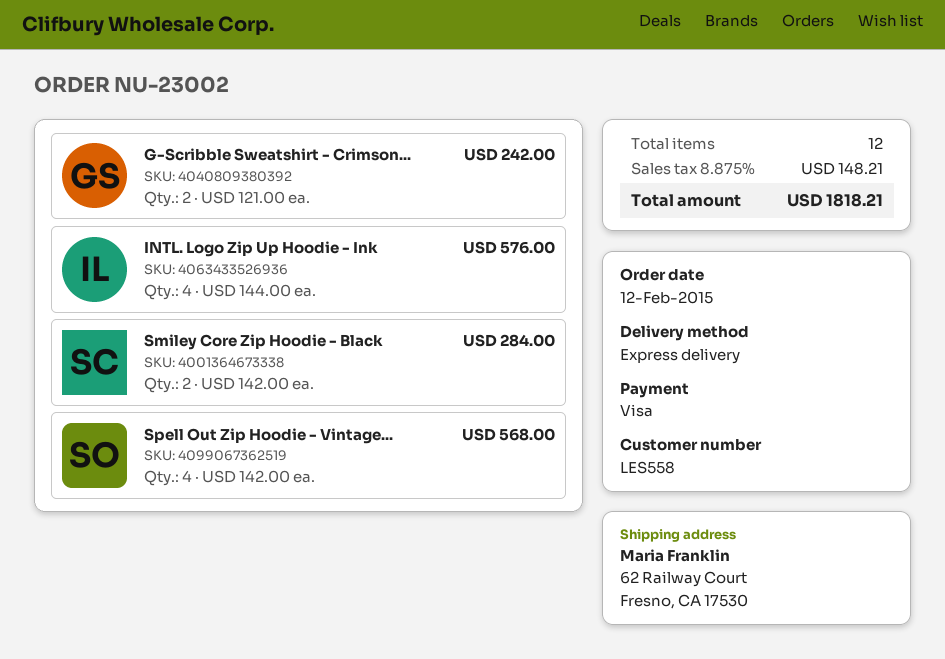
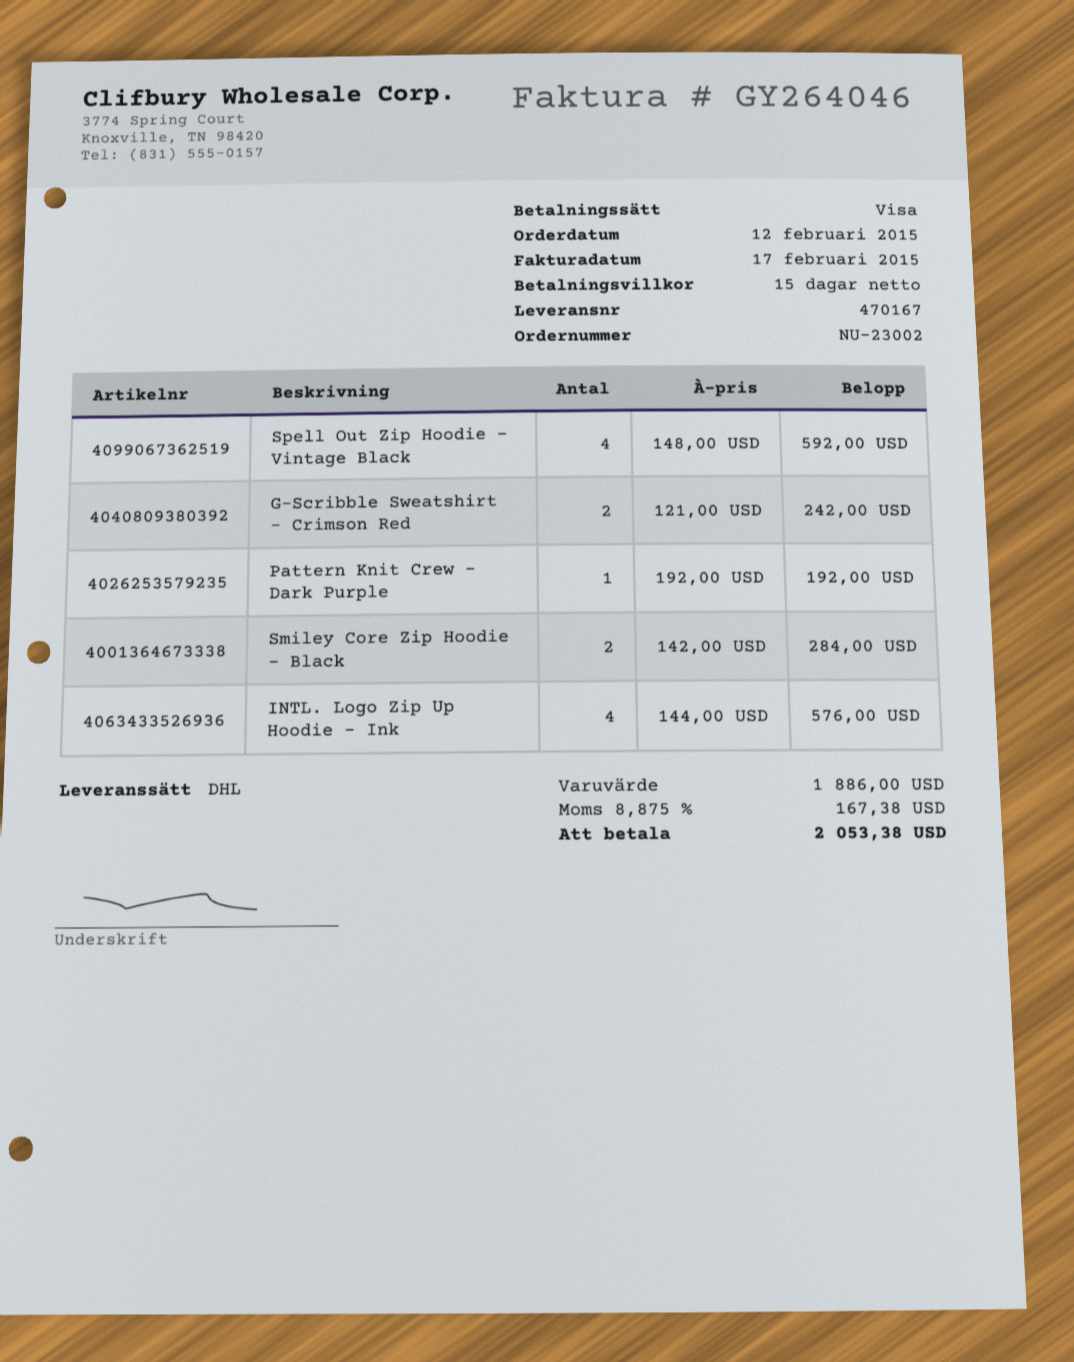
shipping method: express -> DHL
Spell Out Zip Hoodie - Vintage...: 4 x 142.00 = 568.00 -> 4 x 148.00 = 592.00
Pattern Knit Crew - Dark Purple: none -> 1 x 192.00 = 192.00
tax: 8.875% = 148.21 -> 8.875% = 167.38
total: 1818.21 -> 2053.38

